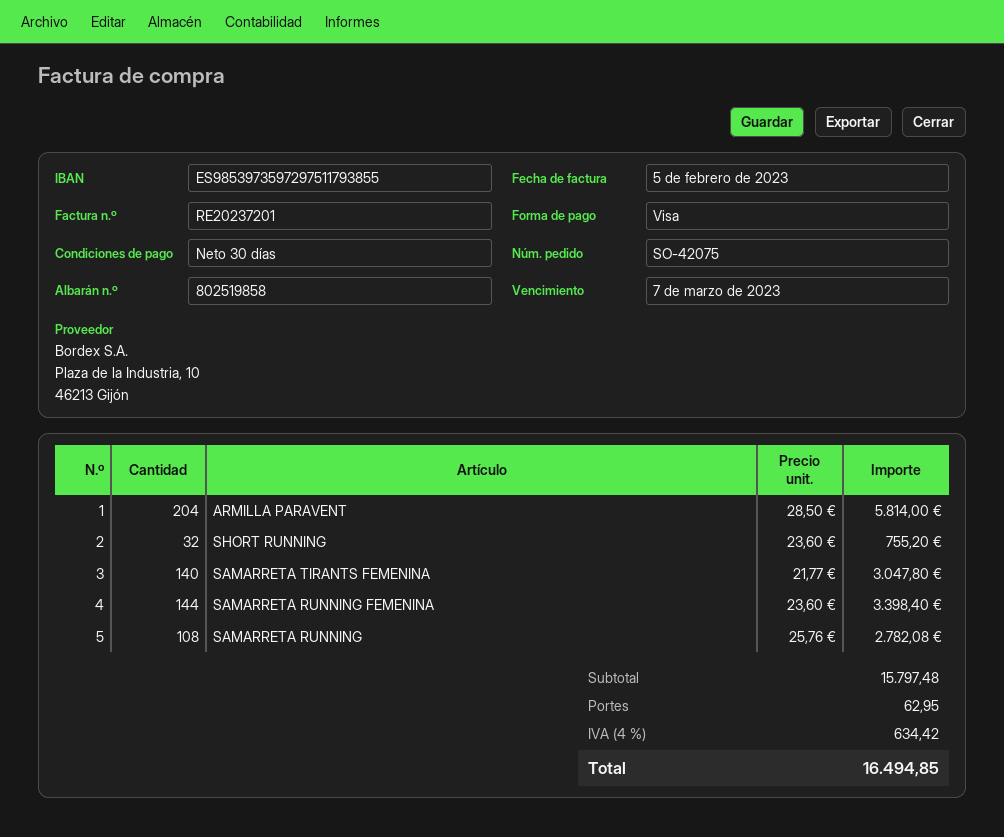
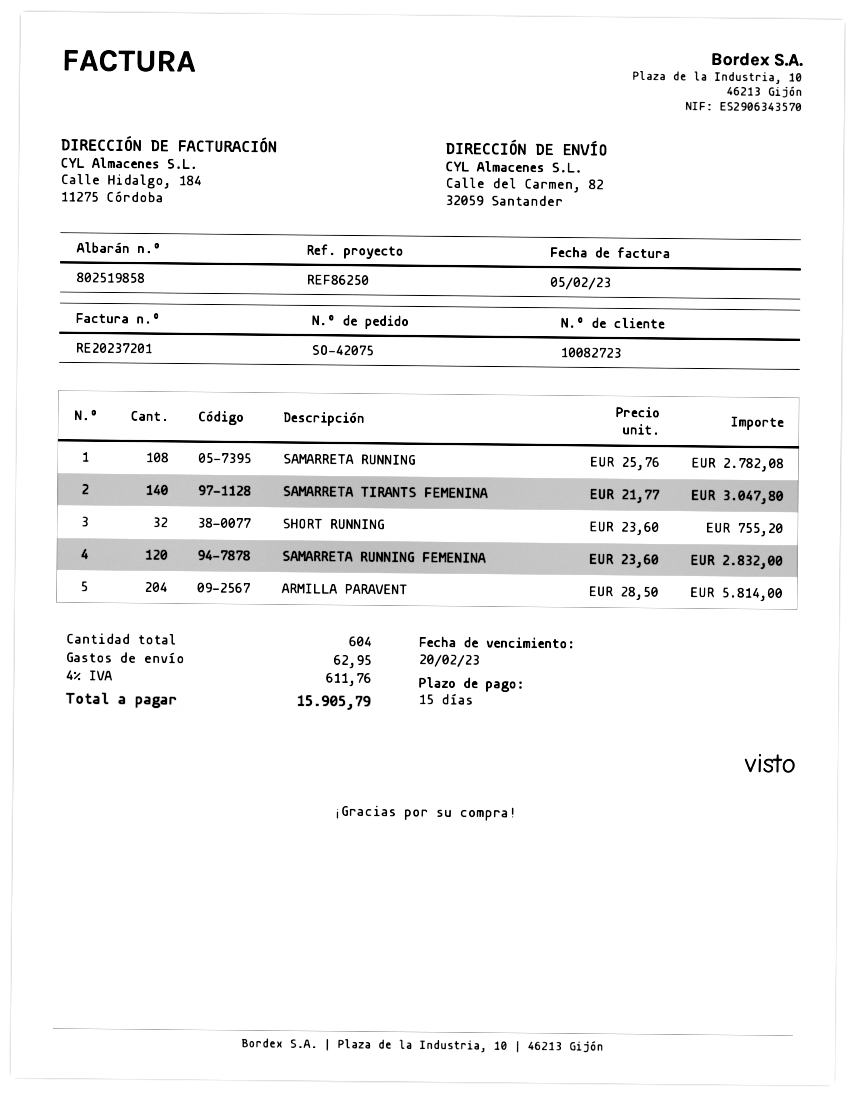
payment terms: 30 days -> 15 days
due date: 2023-03-07 -> 2023-02-20
SAMARRETA RUNNING FEMENINA: 144 x 23.60 = 3398.40 -> 120 x 23.60 = 2832.00
tax: 4% = 634.42 -> 4% = 611.76
total: 16494.85 -> 15905.79

